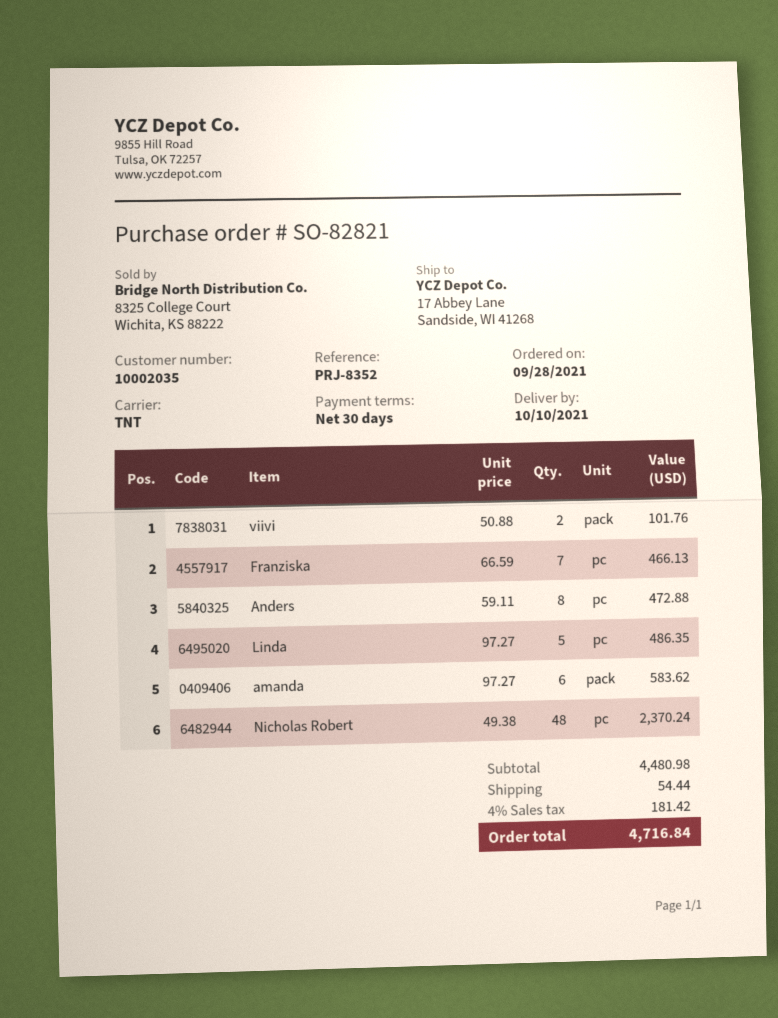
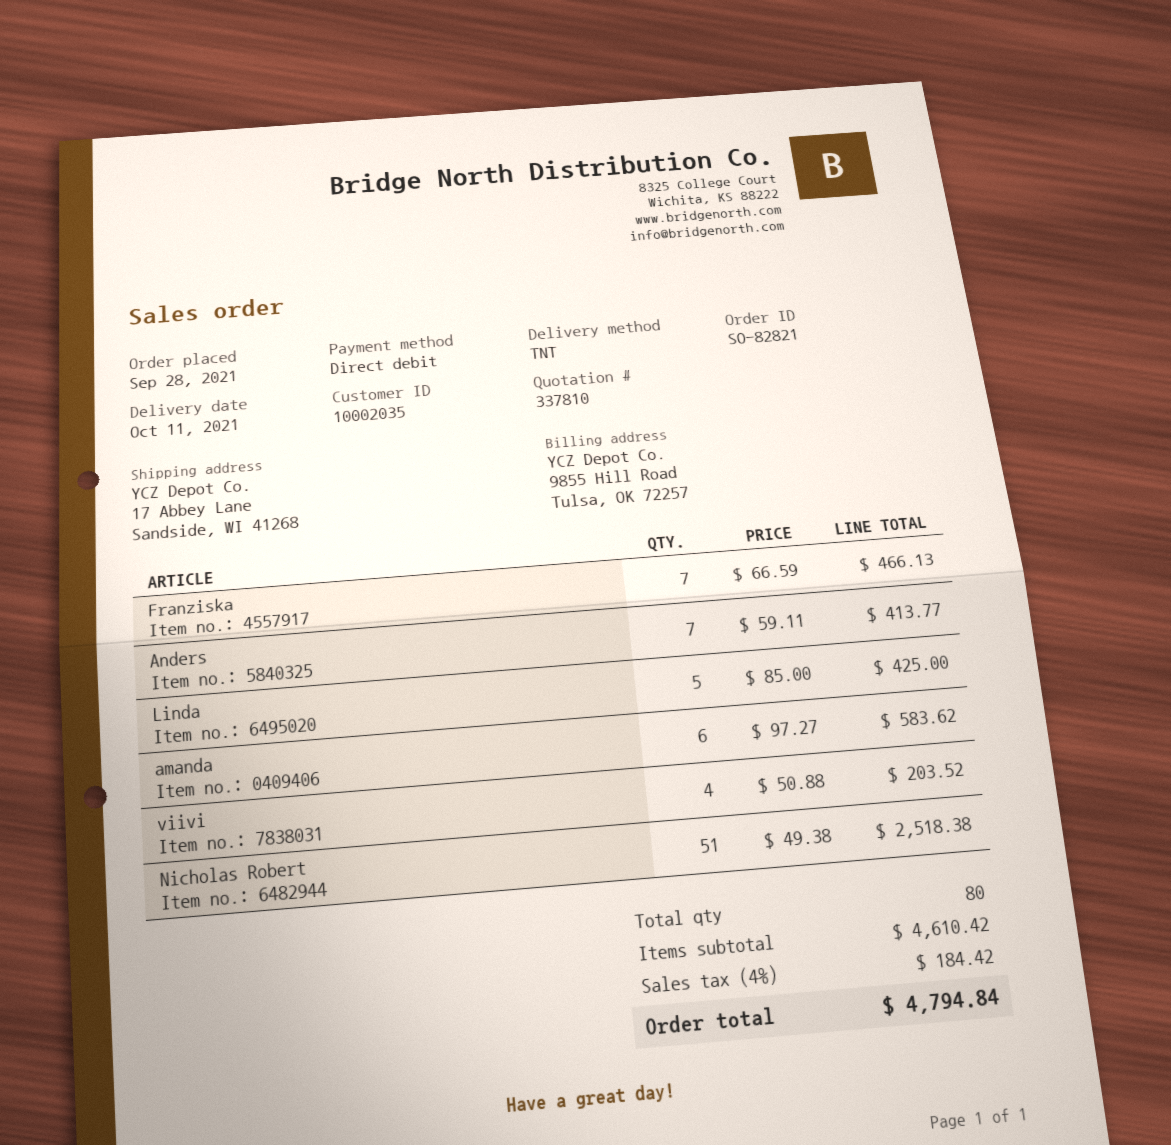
delivery date: 2021-10-10 -> 2021-10-11
viivi: 2 x 50.88 = 101.76 -> 4 x 50.88 = 203.52
Anders: 8 x 59.11 = 472.88 -> 7 x 59.11 = 413.77
Linda: 5 x 97.27 = 486.35 -> 5 x 85.00 = 425.00
Nicholas Robert: 48 x 49.38 = 2370.24 -> 51 x 49.38 = 2518.38
subtotal: 4480.98 -> 4610.42
shipping: 54.44 -> none
tax: 4% = 181.42 -> 4% = 184.42
total: 4716.84 -> 4794.84

